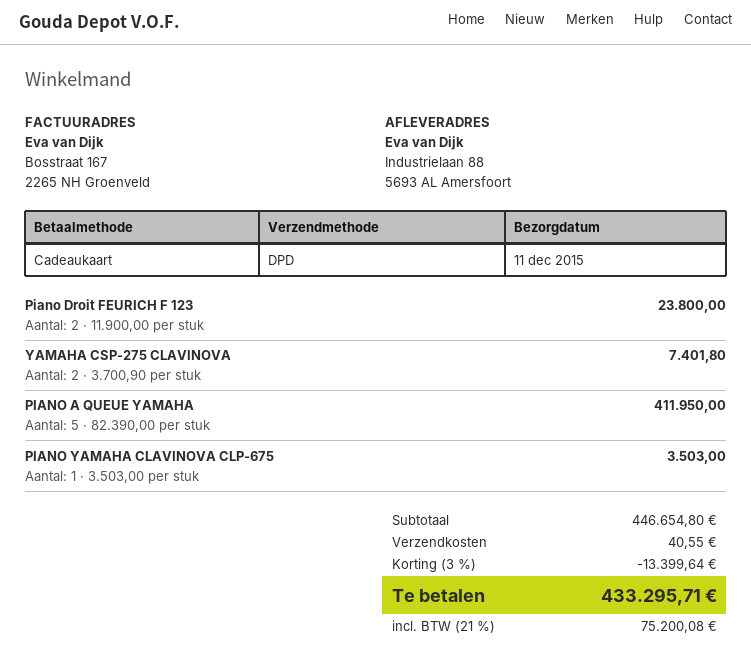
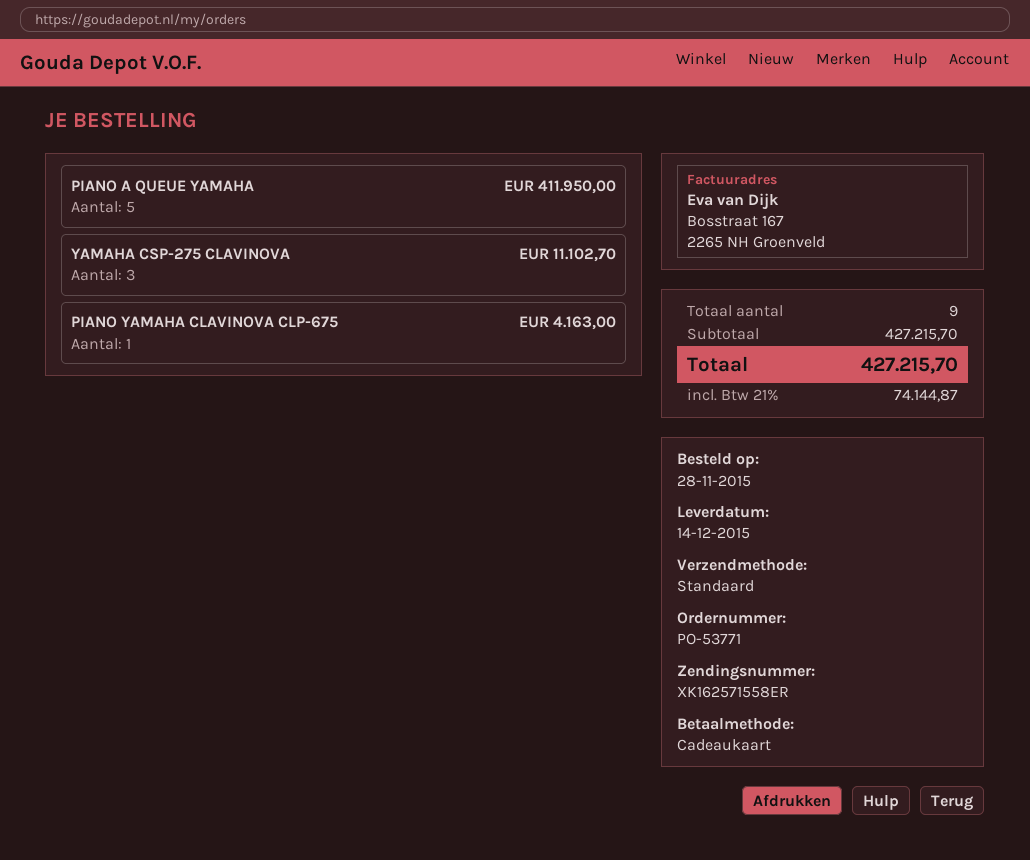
delivery date: 2015-12-11 -> 2015-12-14
shipping method: DPD -> standard
Piano Droit FEURICH F 123: 2 for 23800.00 -> none
YAMAHA CSP-275 CLAVINOVA: 2 for 7401.80 -> 3 for 11102.70
PIANO YAMAHA CLAVINOVA CLP-675: 1 for 3503.00 -> 1 for 4163.00
subtotal: 446654.80 -> 427215.70
discount: 3% = 13399.64 -> none
shipping: 40.55 -> none
tax: 21% = 75200.08 -> 21% = 74144.87
total: 433295.71 -> 427215.70

